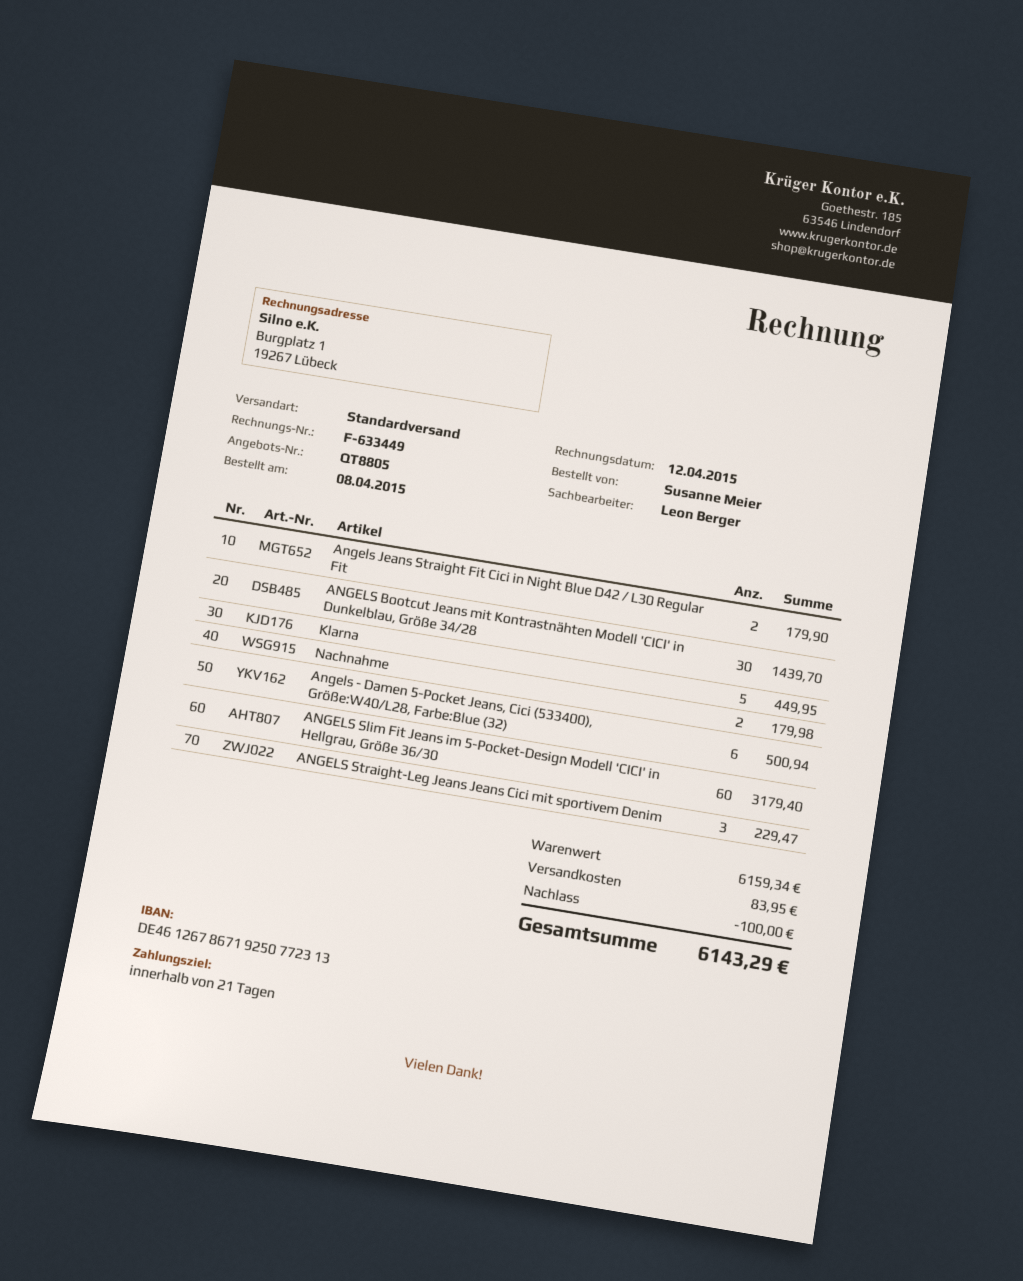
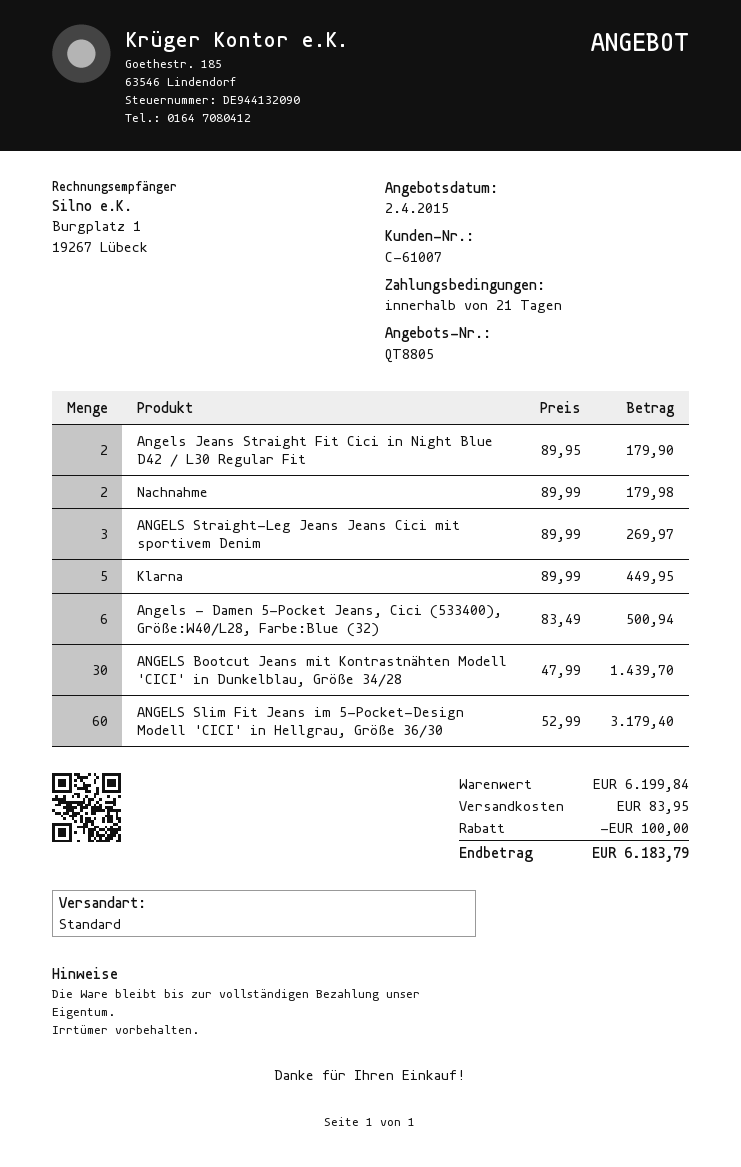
ANGELS Straight-Leg Jeans Jeans Cici mit sportivem Denim: 3 for 229.47 -> 3 for 269.97
subtotal: 6159.34 -> 6199.84
total: 6143.29 -> 6183.79

